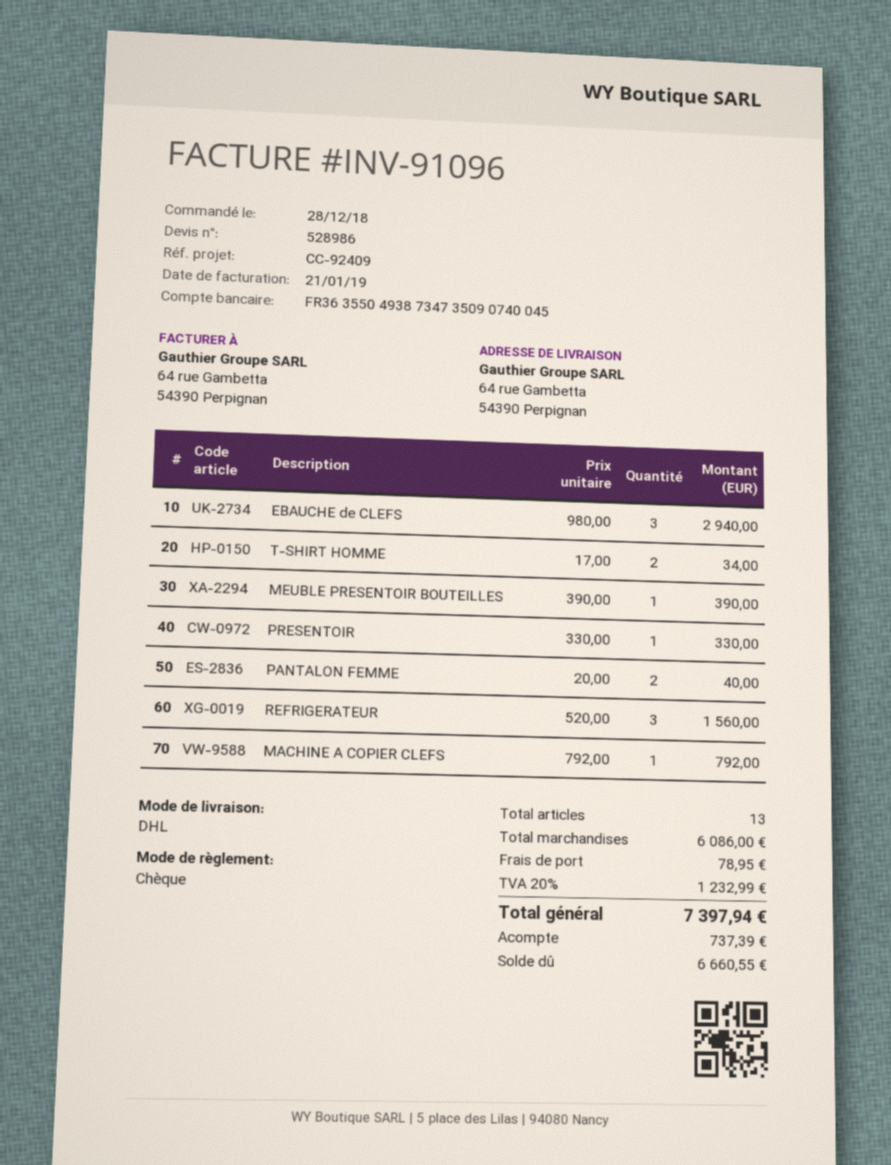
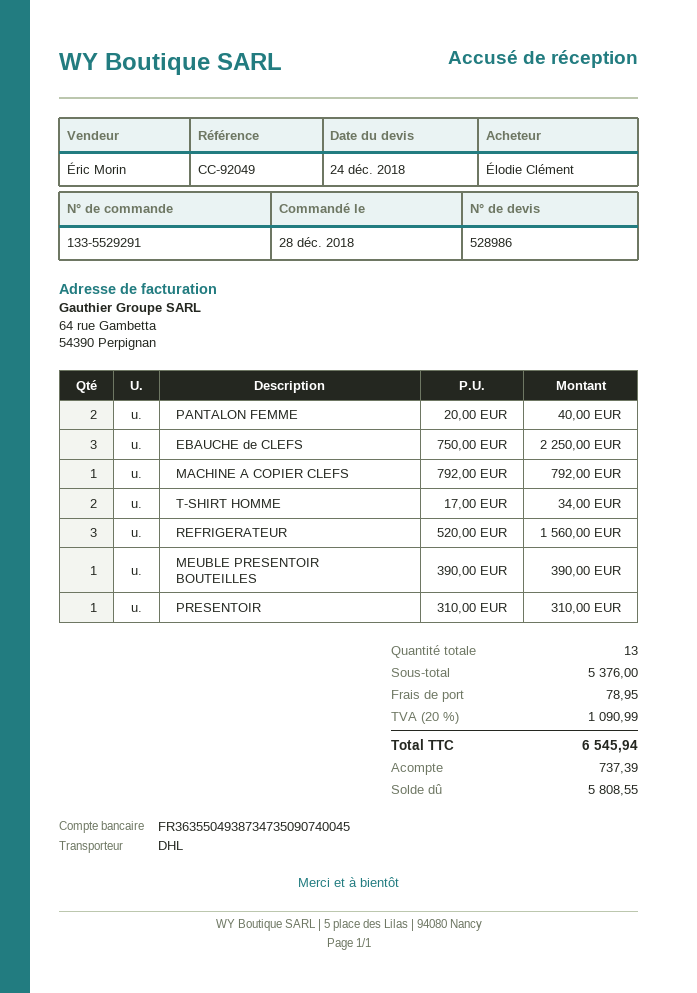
reference: CC-92409 -> CC-92049
EBAUCHE de CLEFS: 3 x 980.00 = 2940.00 -> 3 x 750.00 = 2250.00
PRESENTOIR: 1 x 330.00 = 330.00 -> 1 x 310.00 = 310.00
subtotal: 6086.00 -> 5376.00
tax: 20% = 1232.99 -> 20% = 1090.99
total: 7397.94 -> 6545.94
balance: 6660.55 -> 5808.55

